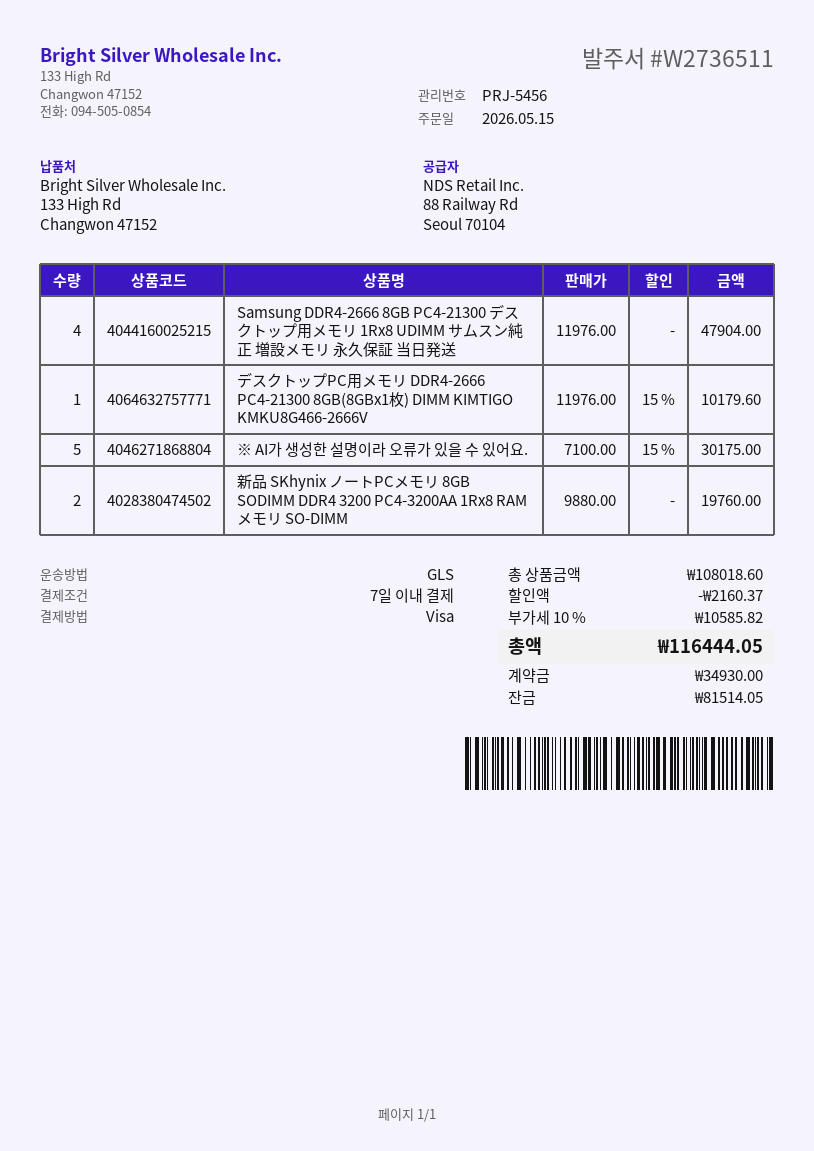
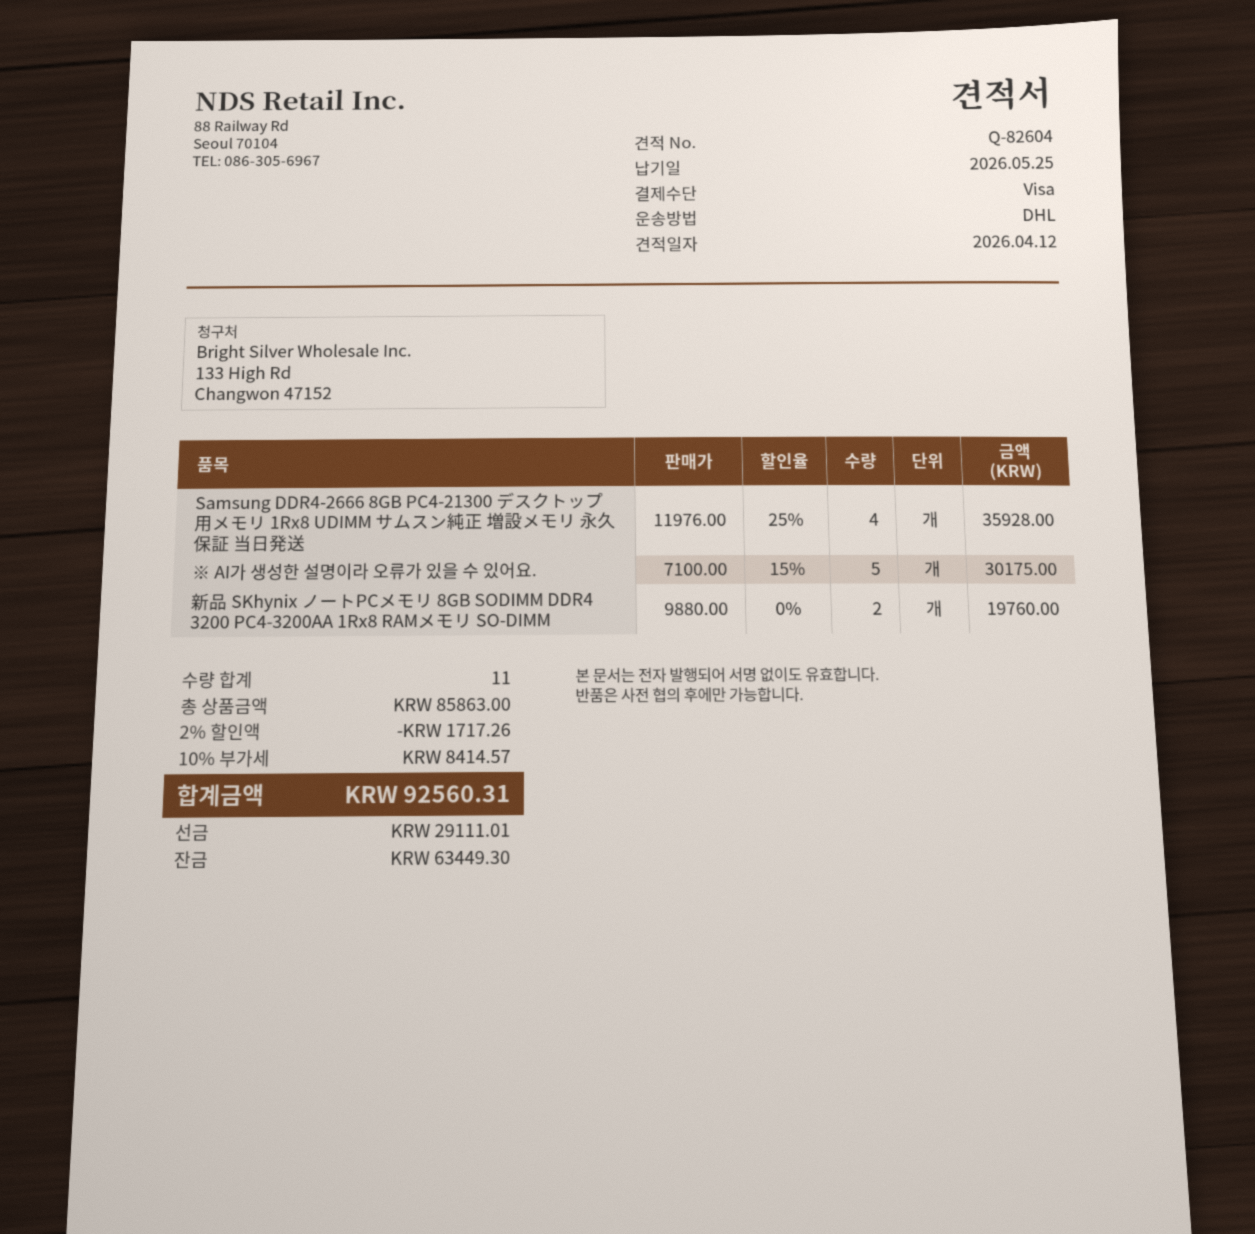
shipping method: GLS -> DHL
Samsung DDR4-2666 8GB PC4-21300 デスクトップ用メモリ 1Rx8 UDIMM サムスン純正 増設メモリ 永久保証 当日発送: 4 x 11976.00 = 47904.00 -> 4 x 11976.00 - 25% = 35928.00
デスクトップPC用メモリ DDR4-2666 PC4-21300 8GB(8GBx1枚) DIMM KIMTIGO KMKU8G466-2666V: 1 x 11976.00 - 15% = 10179.60 -> none
subtotal: 108018.60 -> 85863.00
discount: 2160.37 -> 1717.26
tax: 10% = 10585.82 -> 10% = 8414.57
total: 116444.05 -> 92560.31
deposit: 34930.00 -> 29111.01
balance: 81514.05 -> 63449.30

